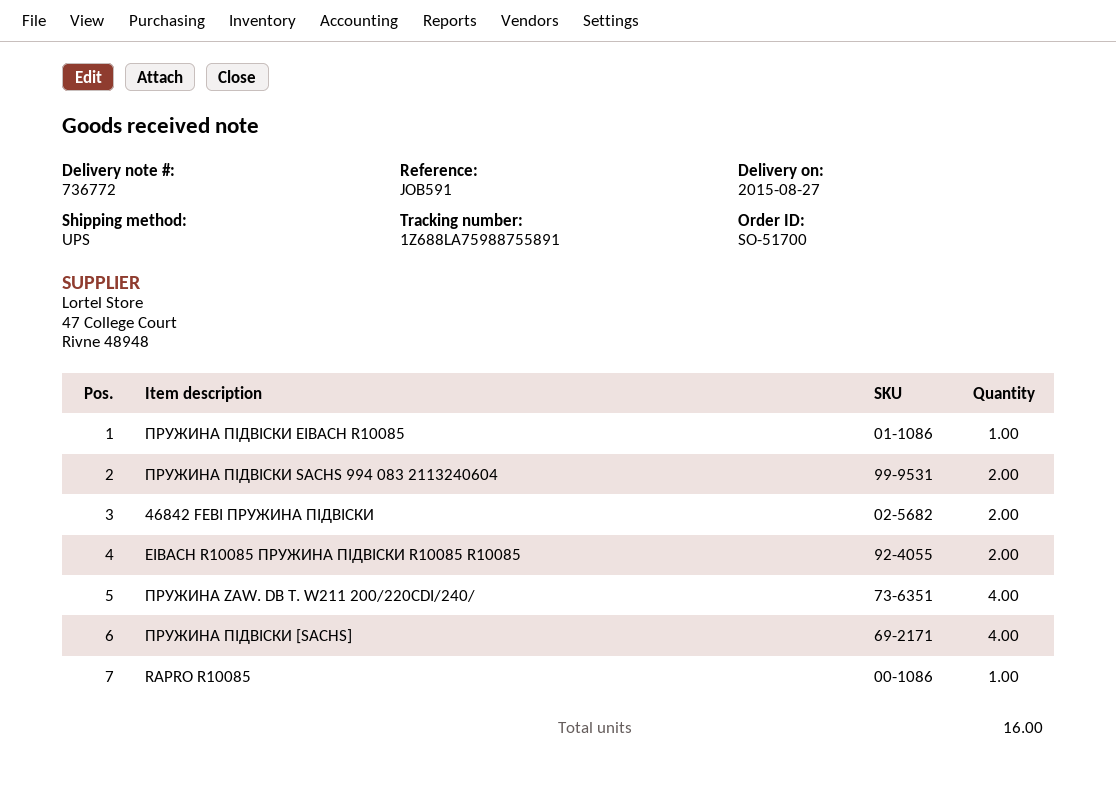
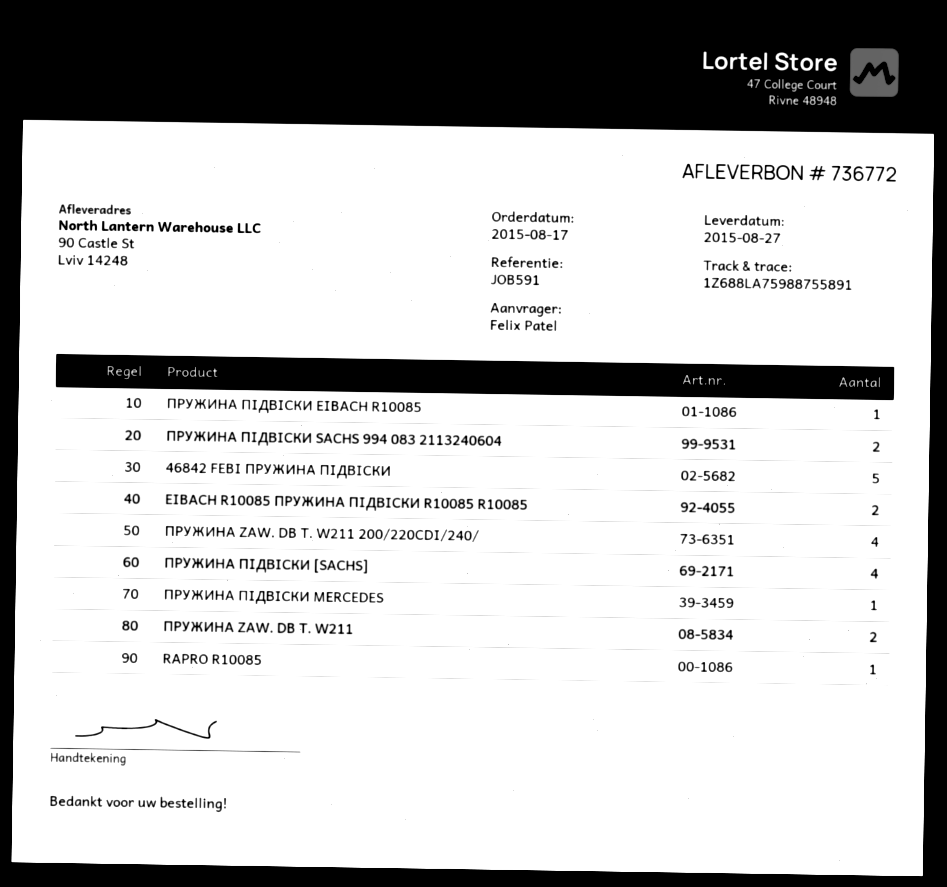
46842 FEBI ПРУЖИНА ПІДВІСКИ: 2 -> 5
ПРУЖИНА ПІДВІСКИ MERCEDES: none -> 1
ПРУЖИНА ZAW. DB T. W211: none -> 2

